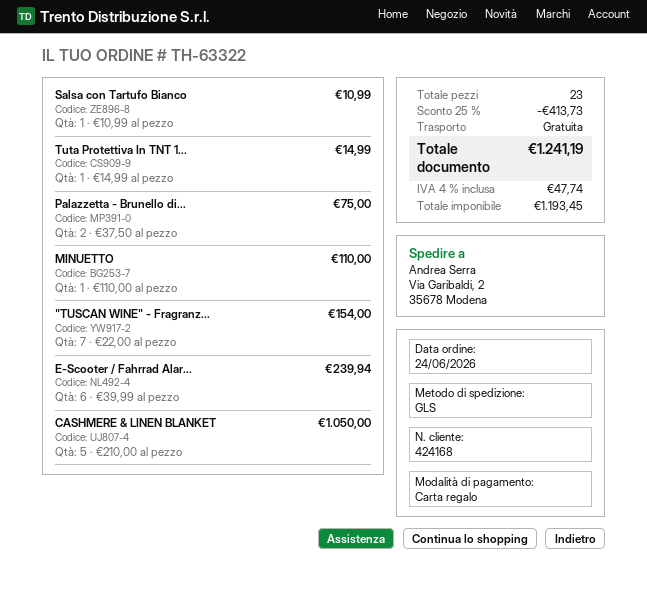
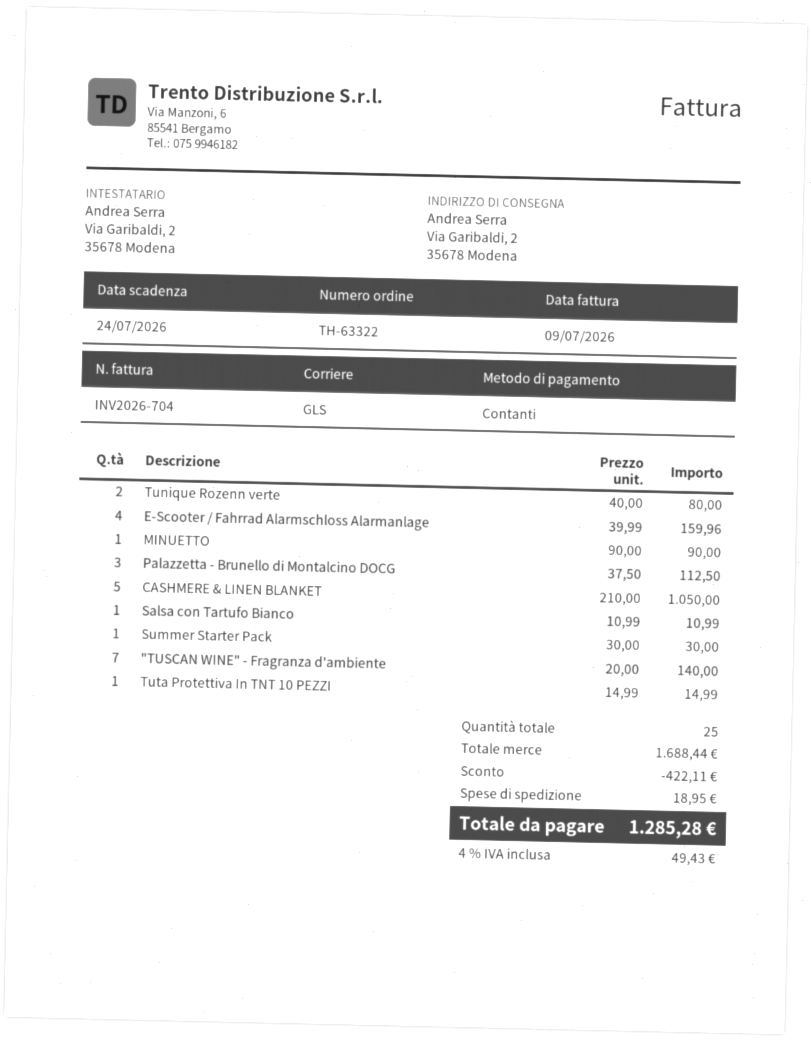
payment method: gift card -> cash
Palazzetta - Brunello di...: 2 x 37.50 = 75.00 -> 3 x 37.50 = 112.50
MINUETTO: 1 x 110.00 = 110.00 -> 1 x 90.00 = 90.00
"TUSCAN WINE" - Fragranz...: 7 x 22.00 = 154.00 -> 7 x 20.00 = 140.00
E-Scooter / Fahrrad Alar...: 6 x 39.99 = 239.94 -> 4 x 39.99 = 159.96
Tunique Rozenn verte: none -> 2 x 40.00 = 80.00
Summer Starter Pack: none -> 1 x 30.00 = 30.00
total quantity: 23 -> 25
discount: 413.73 -> 422.11
shipping: 0.00 -> 18.95
tax: 4% = 47.74 -> 4% = 49.43
total: 1241.19 -> 1285.28

